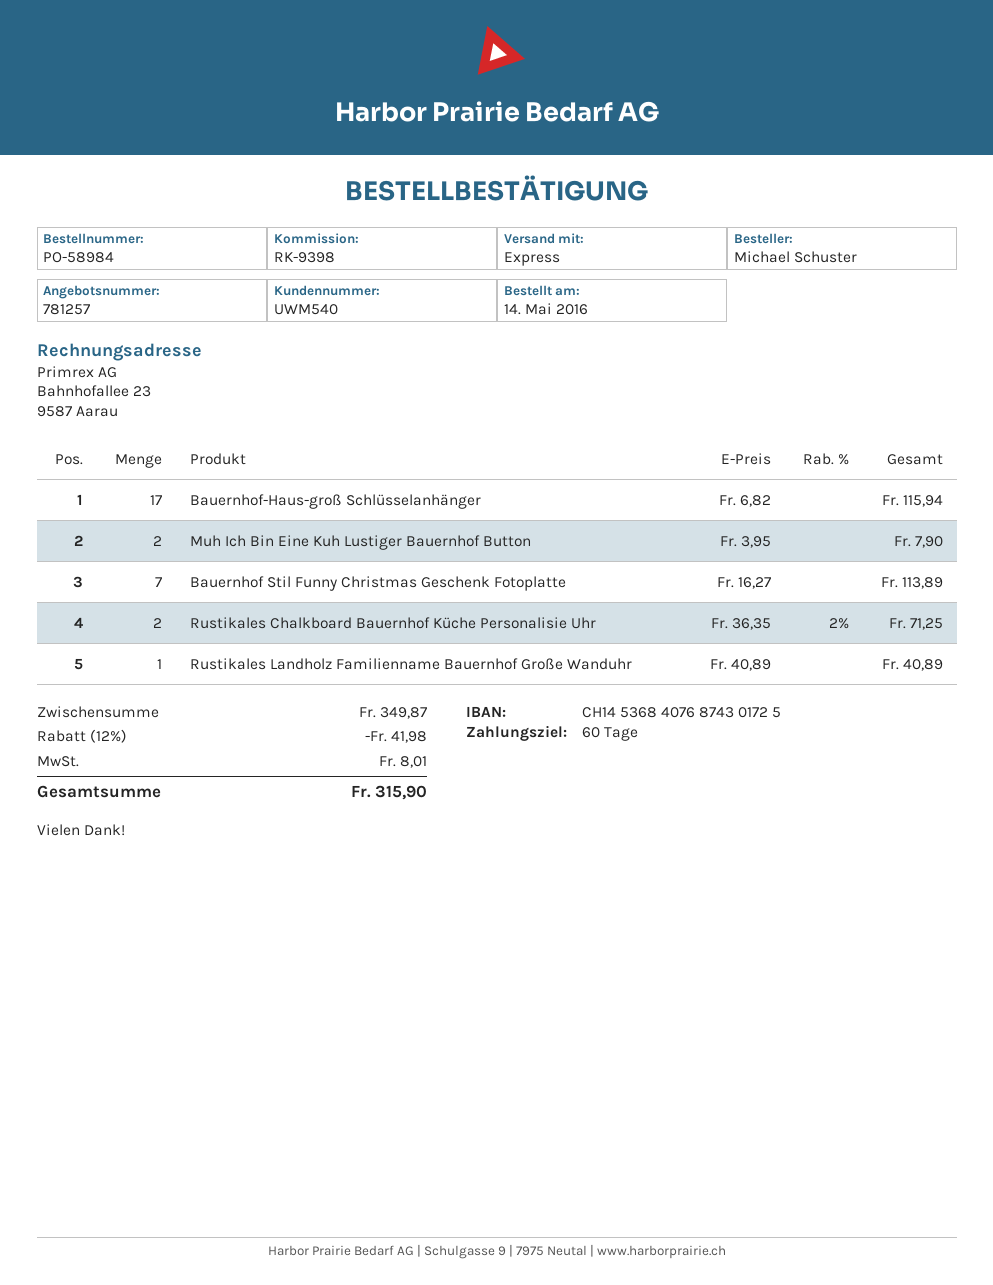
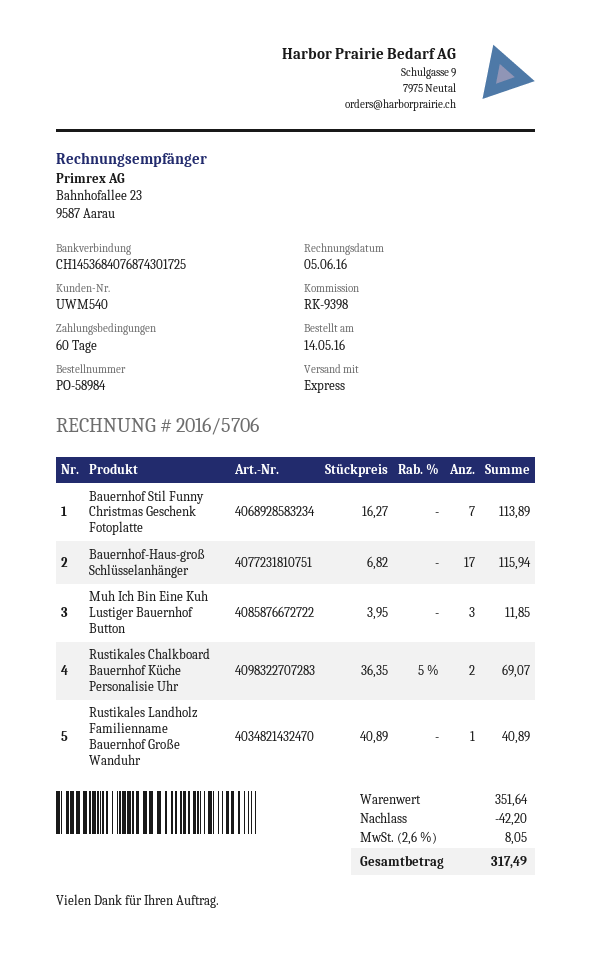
Muh Ich Bin Eine Kuh Lustiger Bauernhof Button: 2 x 3.95 = 7.90 -> 3 x 3.95 = 11.85
Rustikales Chalkboard Bauernhof Küche Personalisie Uhr: 2 x 36.35 - 2% = 71.25 -> 2 x 36.35 - 5% = 69.07
subtotal: 349.87 -> 351.64
discount: 41.98 -> 42.20
tax: 8.01 -> 8.05
total: 315.90 -> 317.49

